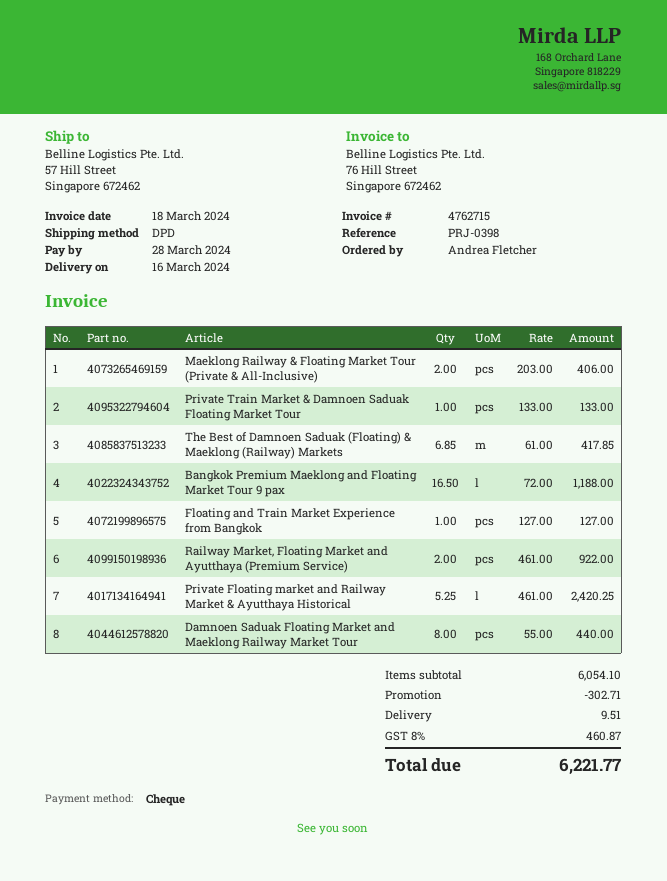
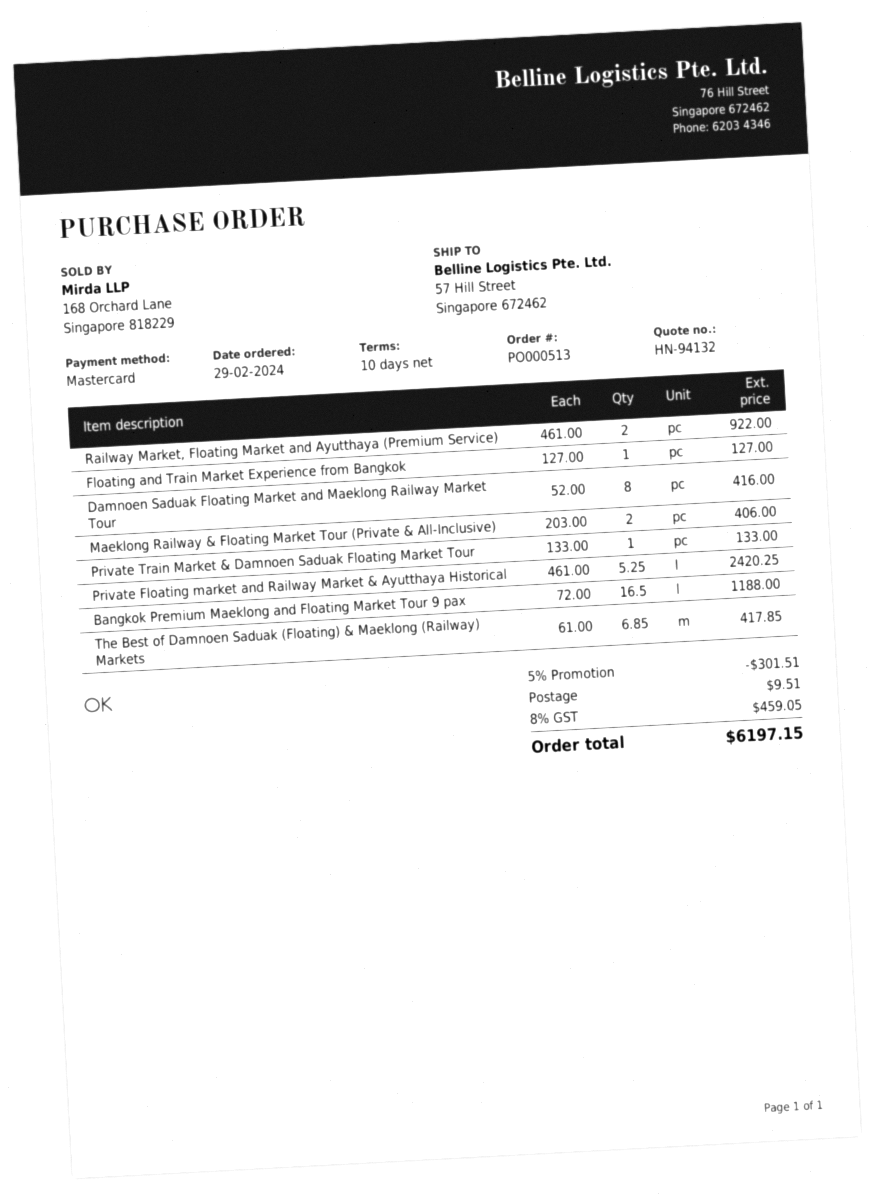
payment method: cheque -> Mastercard
Damnoen Saduak Floating Market and Maeklong Railway Market Tour: 8 x 55.00 = 440.00 -> 8 x 52.00 = 416.00
discount: 302.71 -> 301.51
tax: 8% = 460.87 -> 8% = 459.05
total: 6221.77 -> 6197.15

